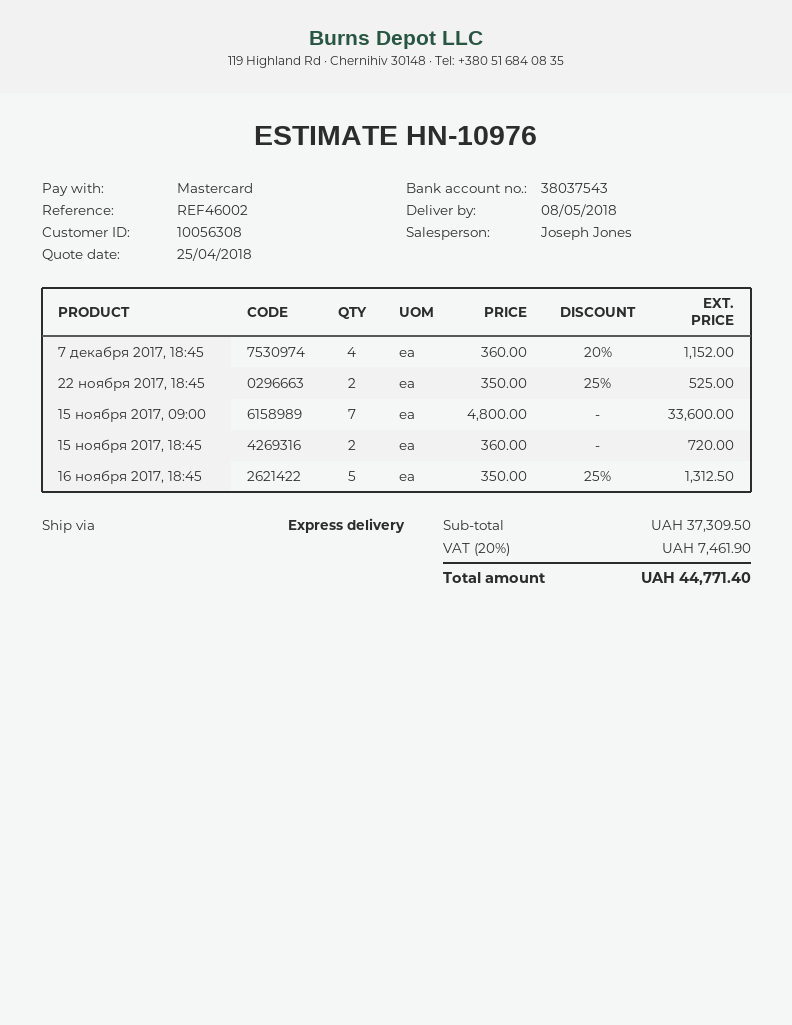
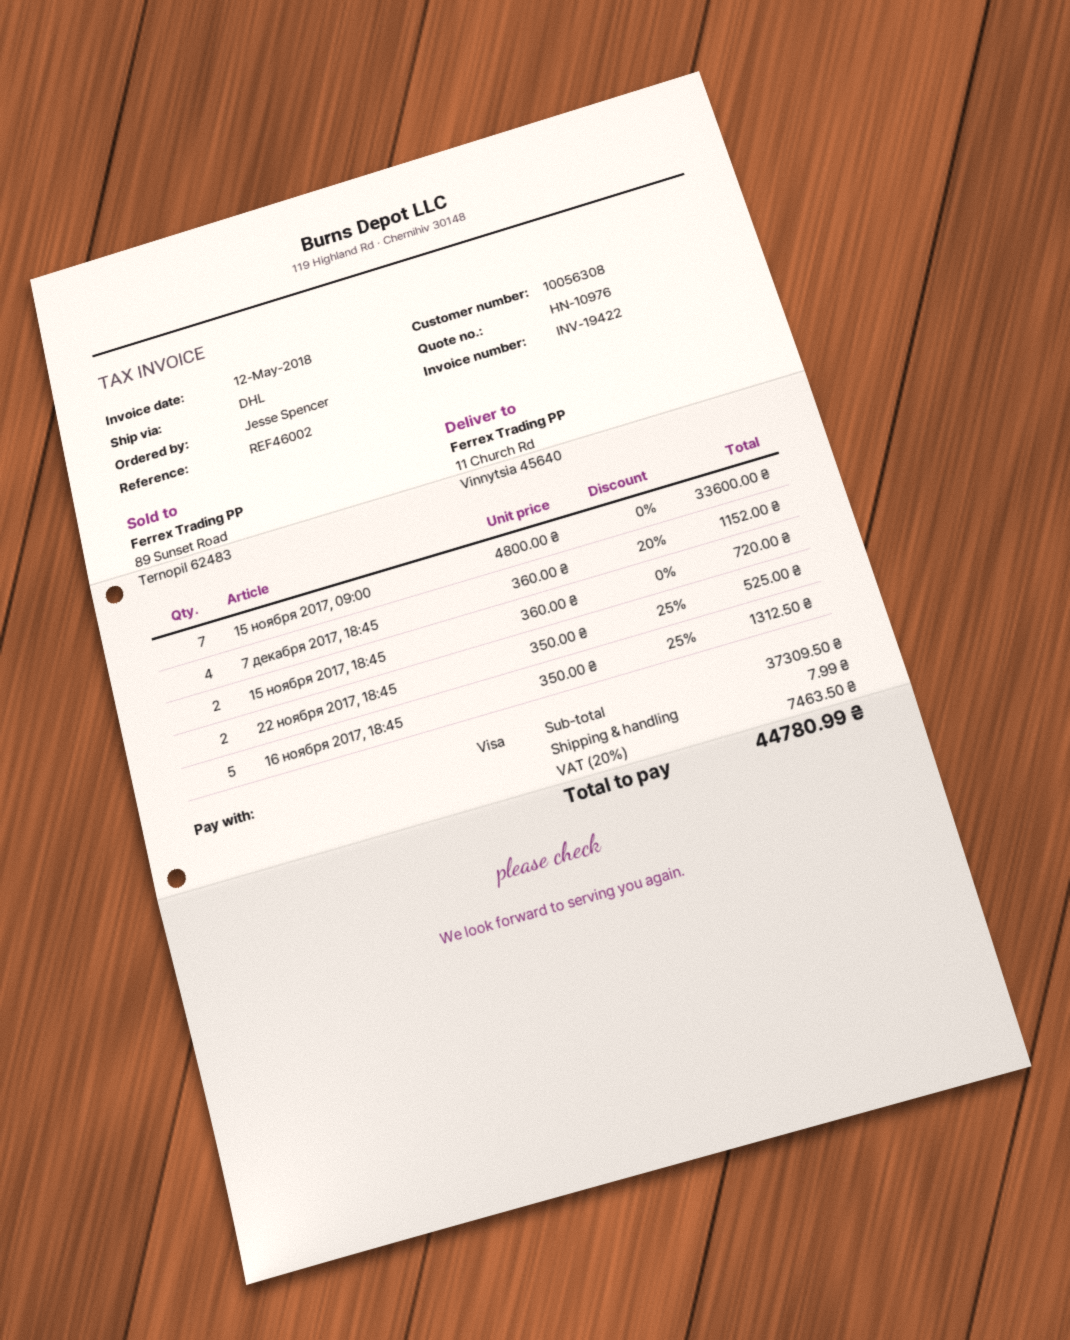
payment method: Mastercard -> Visa
shipping method: express -> DHL
shipping: none -> 7.99
tax: 20% = 7461.90 -> 20% = 7463.50
total: 44771.40 -> 44780.99

